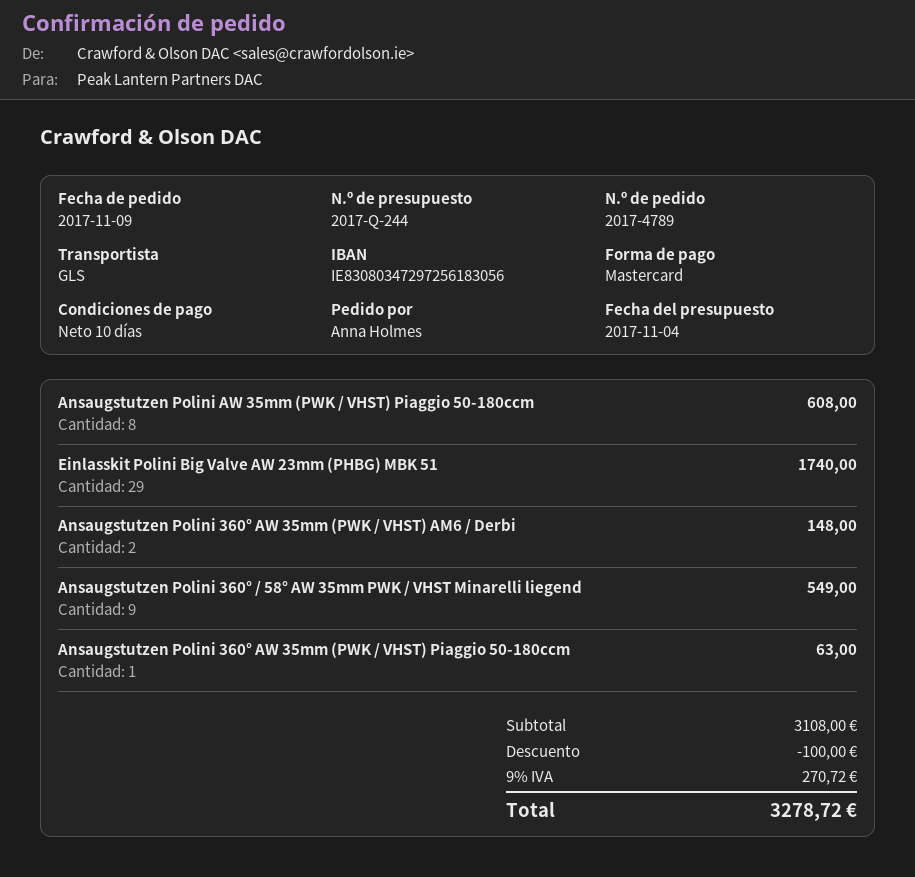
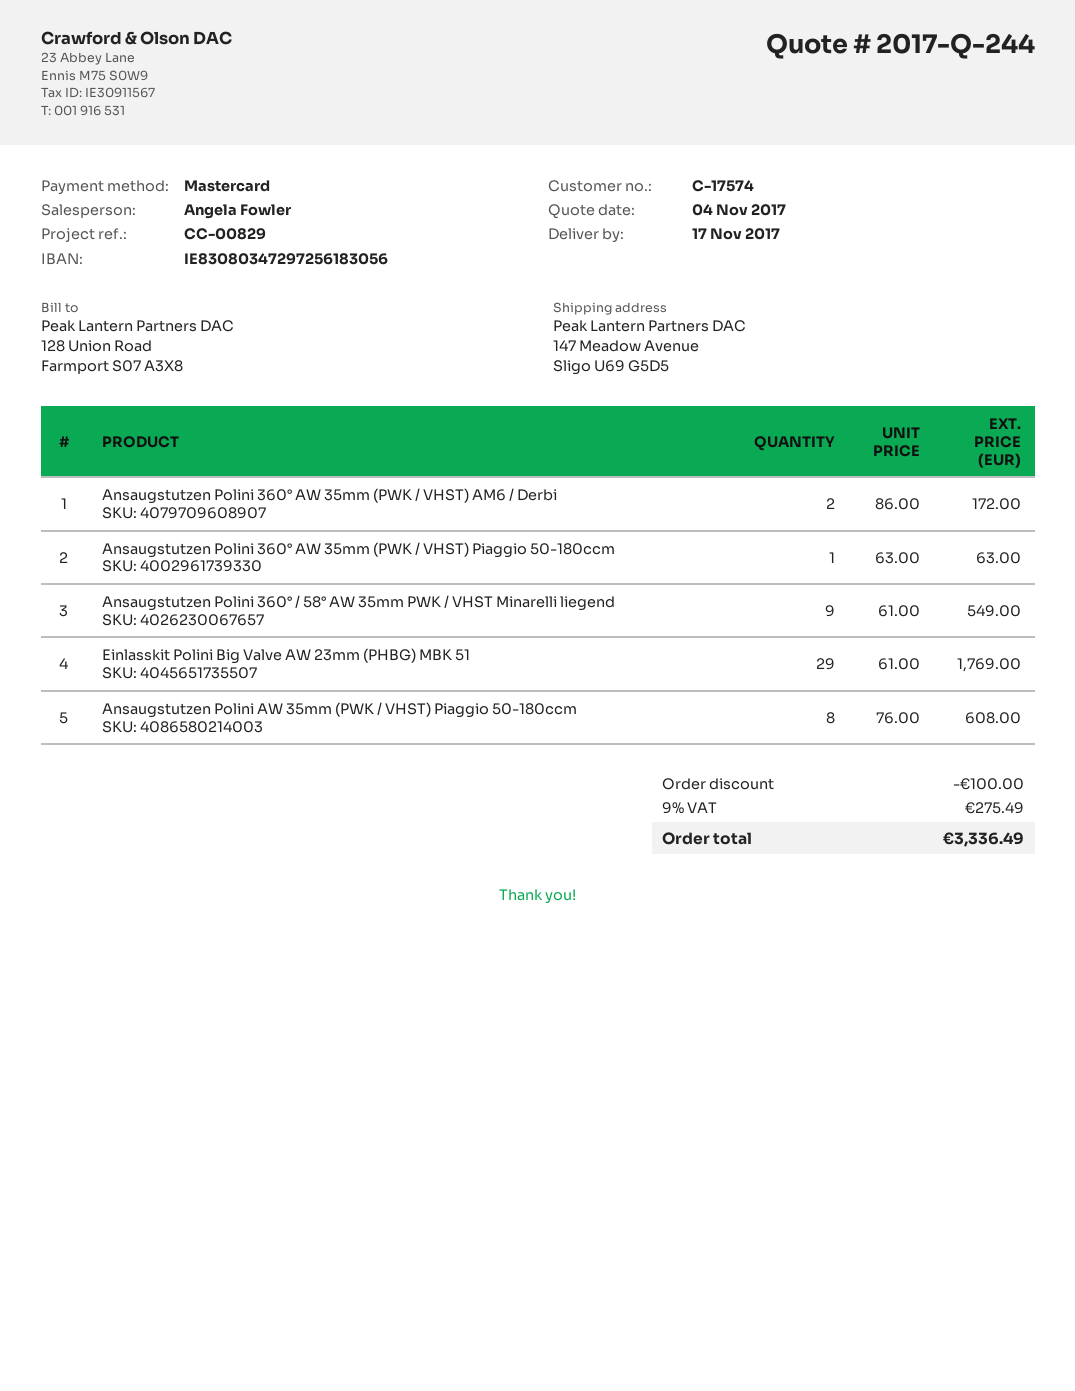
Einlasskit Polini Big Valve AW 23mm (PHBG) MBK 51: 29 for 1740.00 -> 29 for 1769.00
Ansaugstutzen Polini 360° AW 35mm (PWK / VHST) AM6 / Derbi: 2 for 148.00 -> 2 for 172.00
tax: 9% = 270.72 -> 9% = 275.49
total: 3278.72 -> 3336.49

